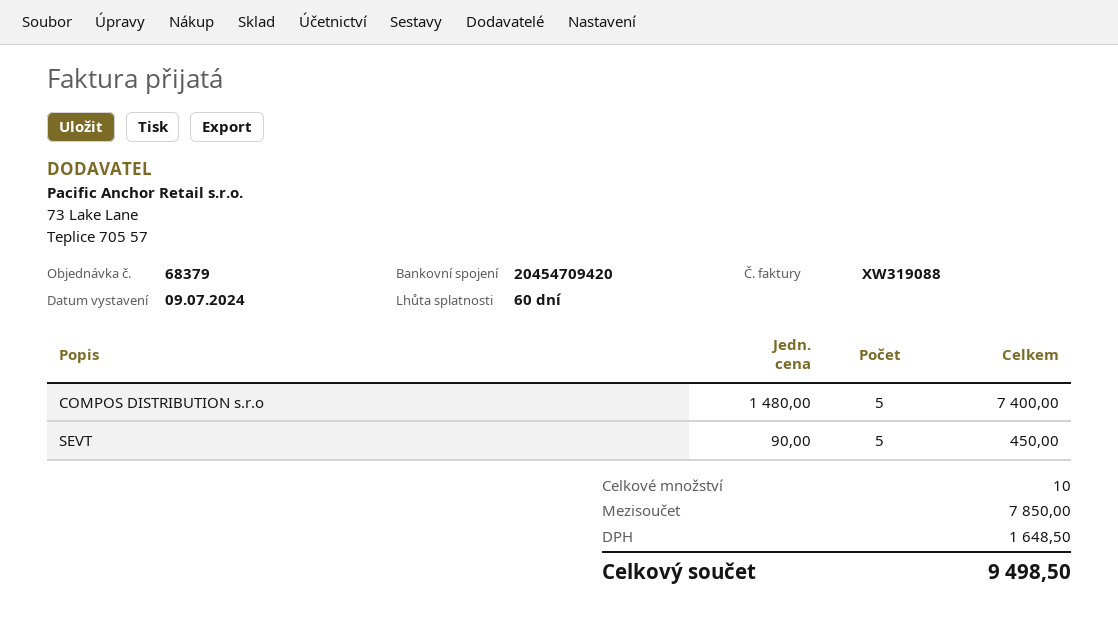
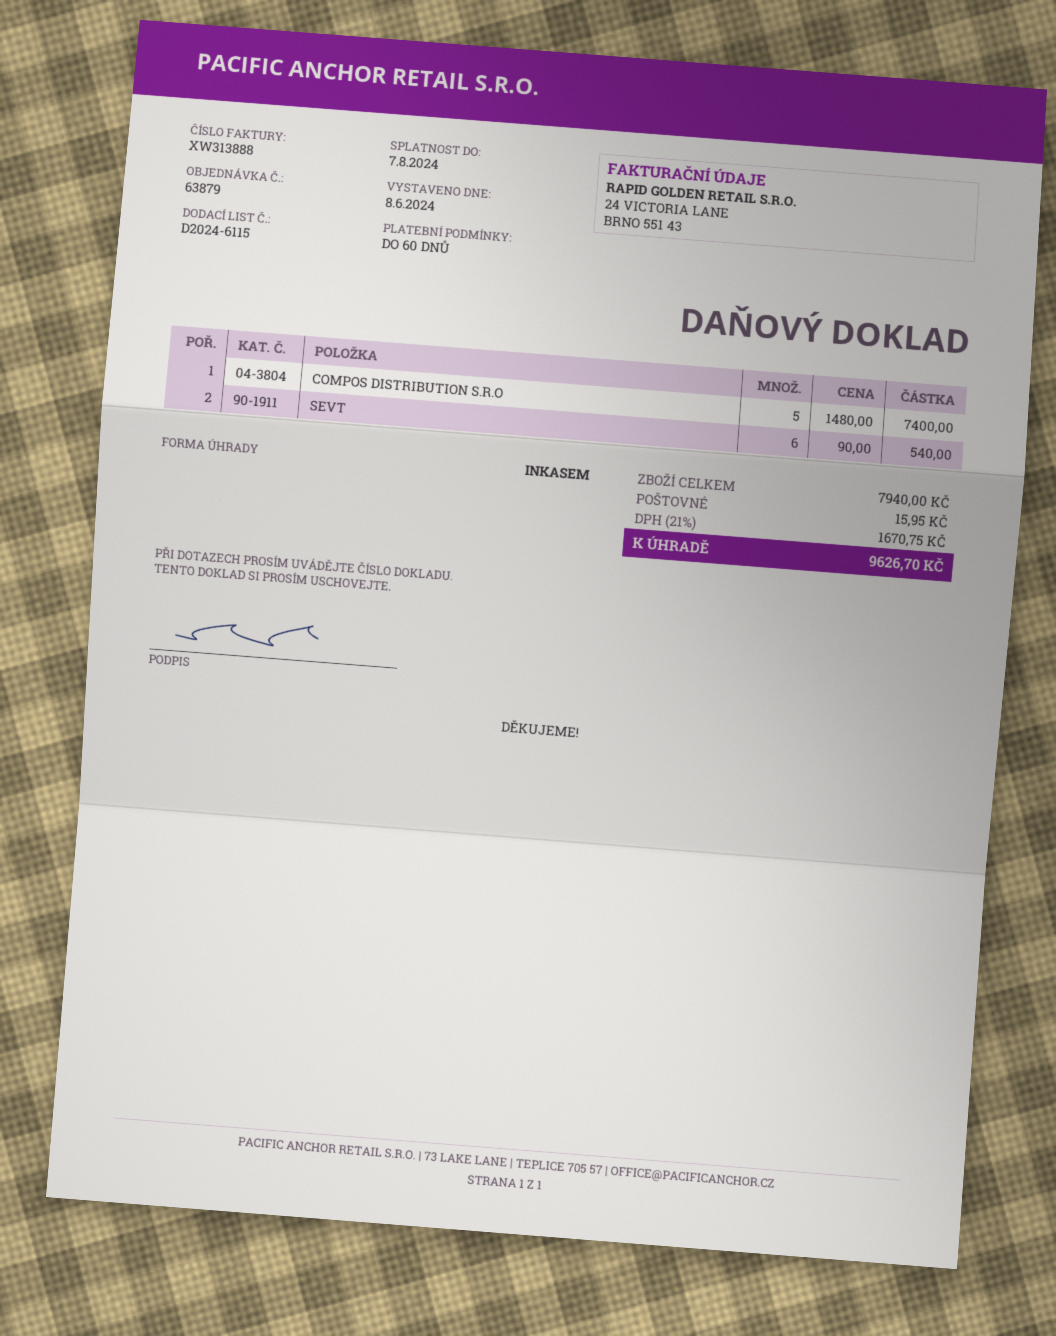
order number: 68379 -> 63879
invoice number: XW319088 -> XW313888
invoice date: 2024-07-09 -> 2024-06-08
SEVT: 5 x 90.00 = 450.00 -> 6 x 90.00 = 540.00
subtotal: 7850.00 -> 7940.00
shipping: none -> 15.95
tax: 1648.50 -> 1670.75
total: 9498.50 -> 9626.70

